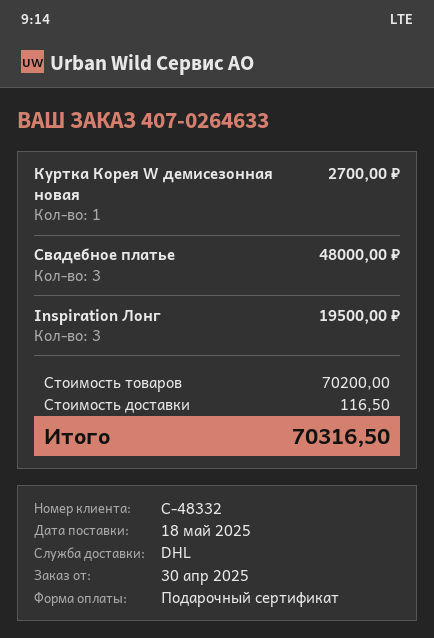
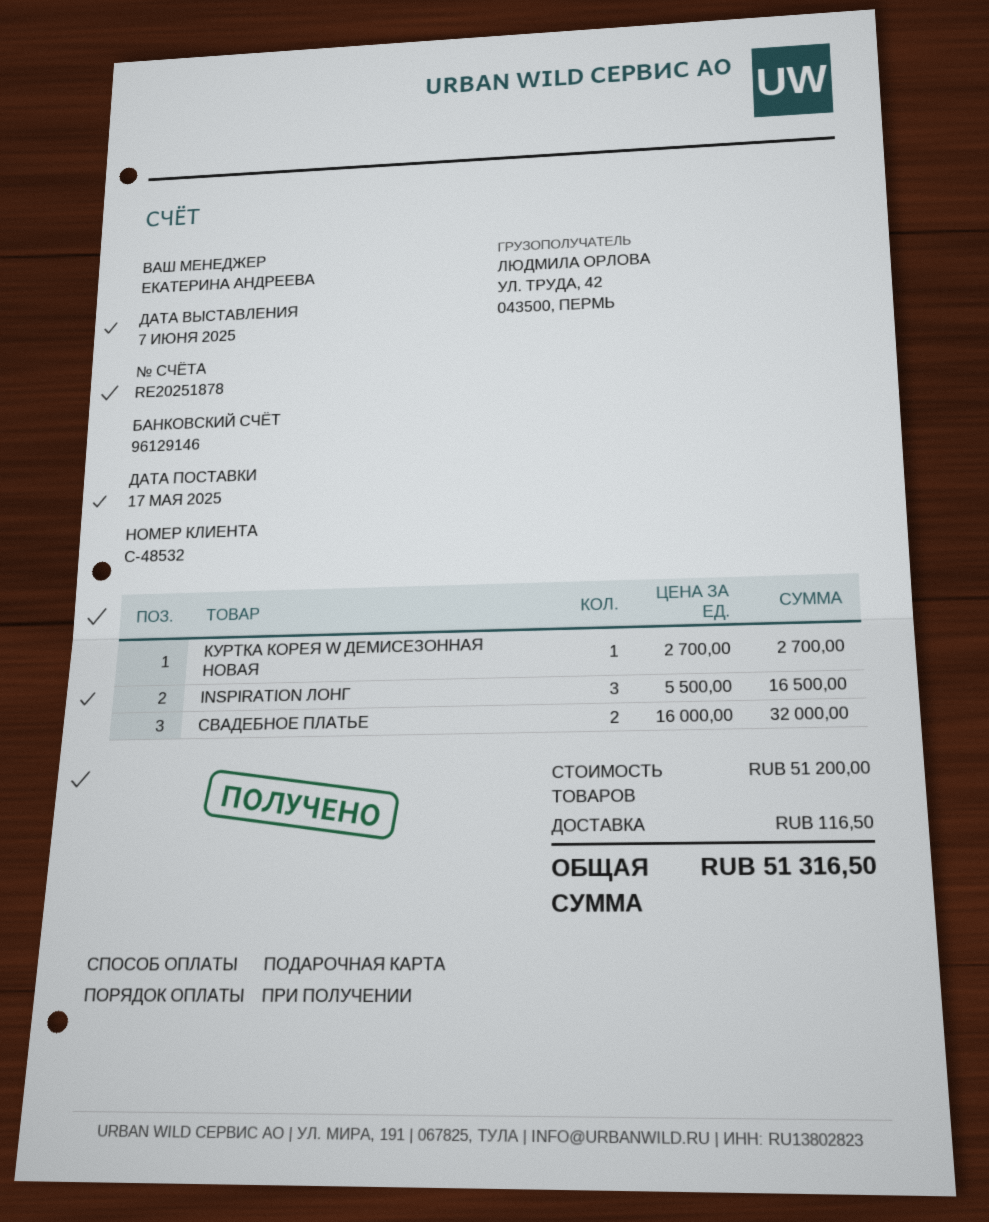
delivery date: 2025-05-18 -> 2025-05-17
customer number: C-48332 -> C-48532
Свадебное платье: 3 for 48000.00 -> 2 for 32000.00
Inspiration Лонг: 3 for 19500.00 -> 3 for 16500.00
subtotal: 70200.00 -> 51200.00
total: 70316.50 -> 51316.50

